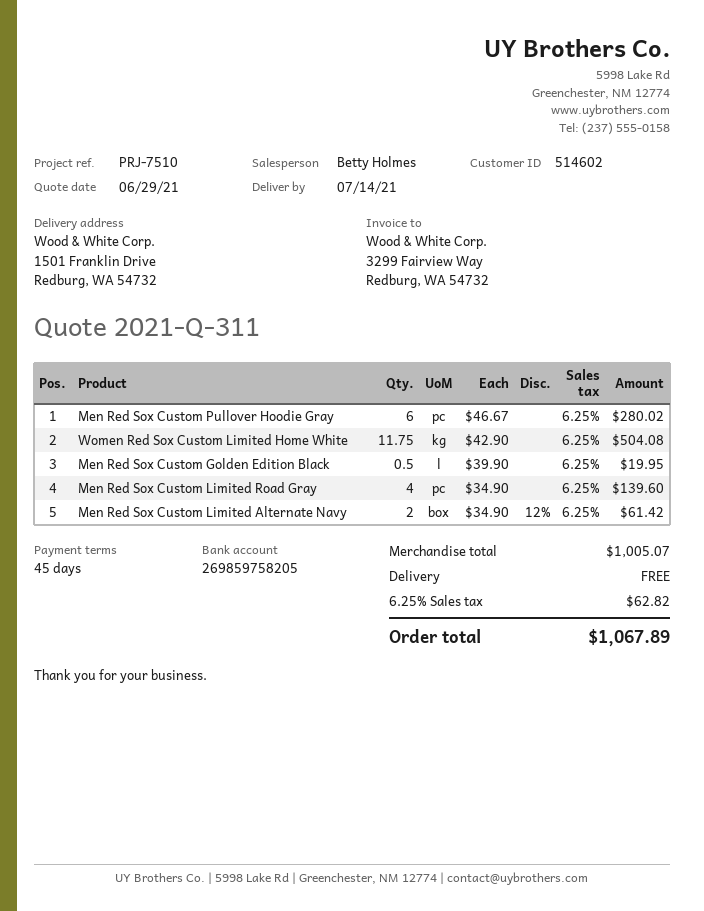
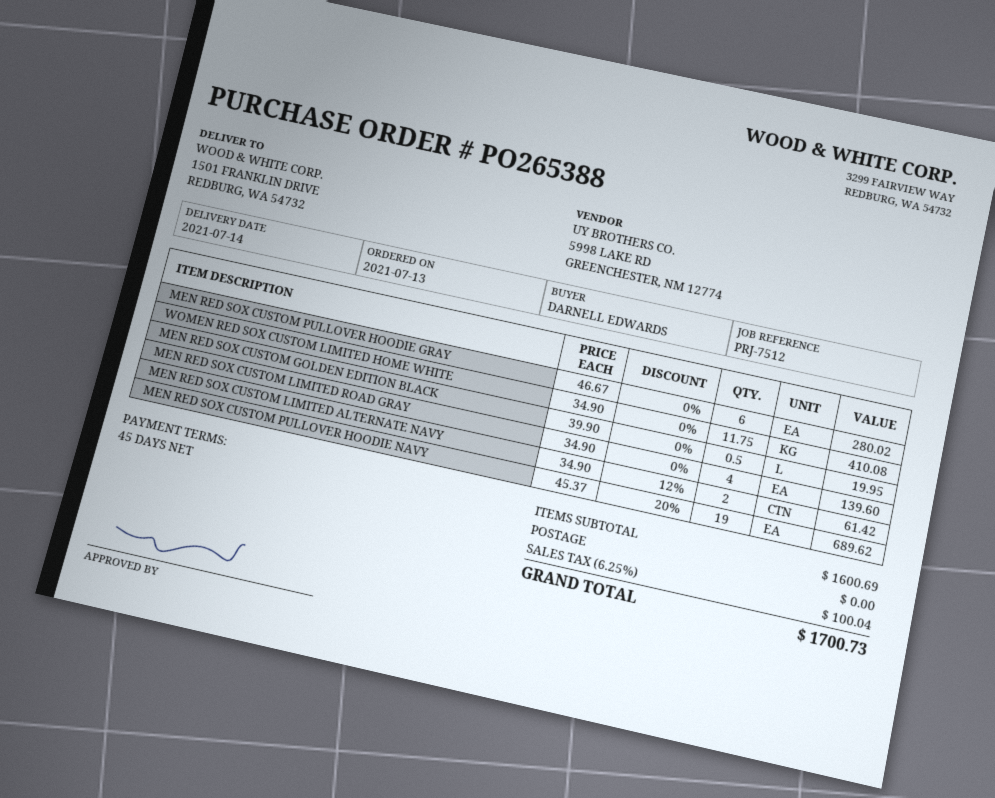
reference: PRJ-7510 -> PRJ-7512
Women Red Sox Custom Limited Home White: 11.75 x 42.90 = 504.08 -> 11.75 x 34.90 = 410.08
MEN RED SOX CUSTOM PULLOVER HOODIE NAVY: none -> 19 x 45.37 - 20% = 689.62
subtotal: 1005.07 -> 1600.69
tax: 6.25% = 62.82 -> 6.25% = 100.04
total: 1067.89 -> 1700.73

